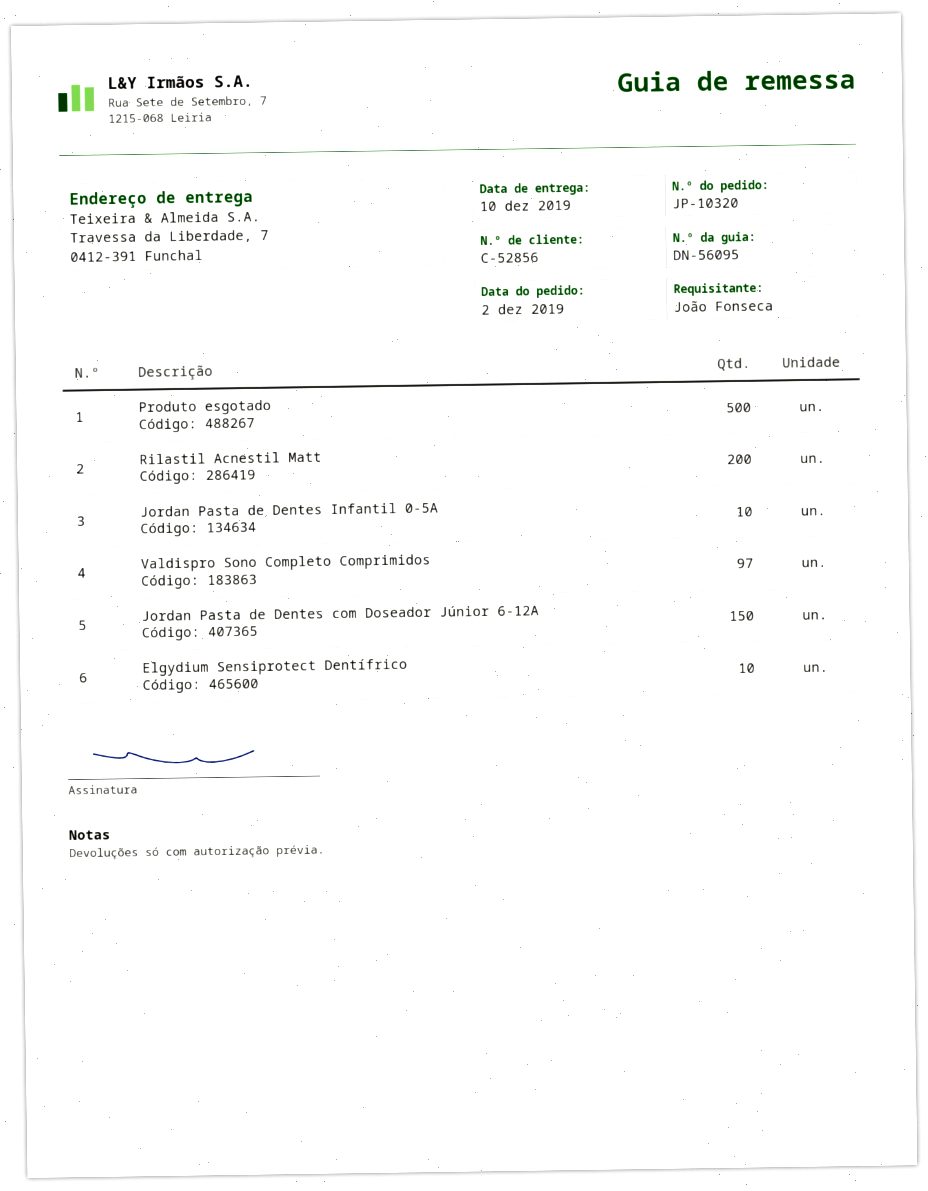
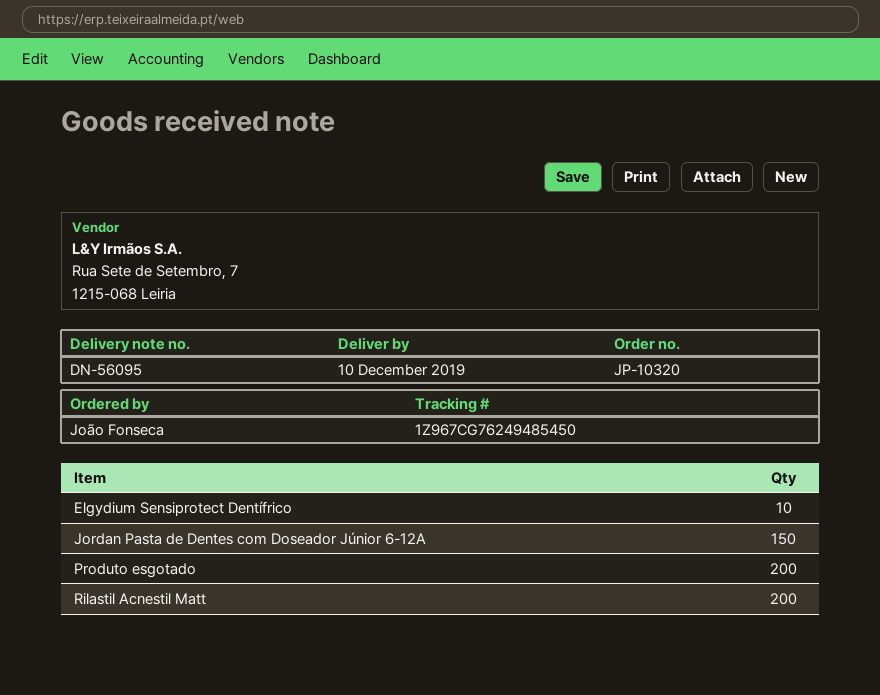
Produto esgotado: 500 -> 200
Jordan Pasta de Dentes Infantil 0-5A: 10 -> none
Valdispro Sono Completo Comprimidos: 97 -> none

